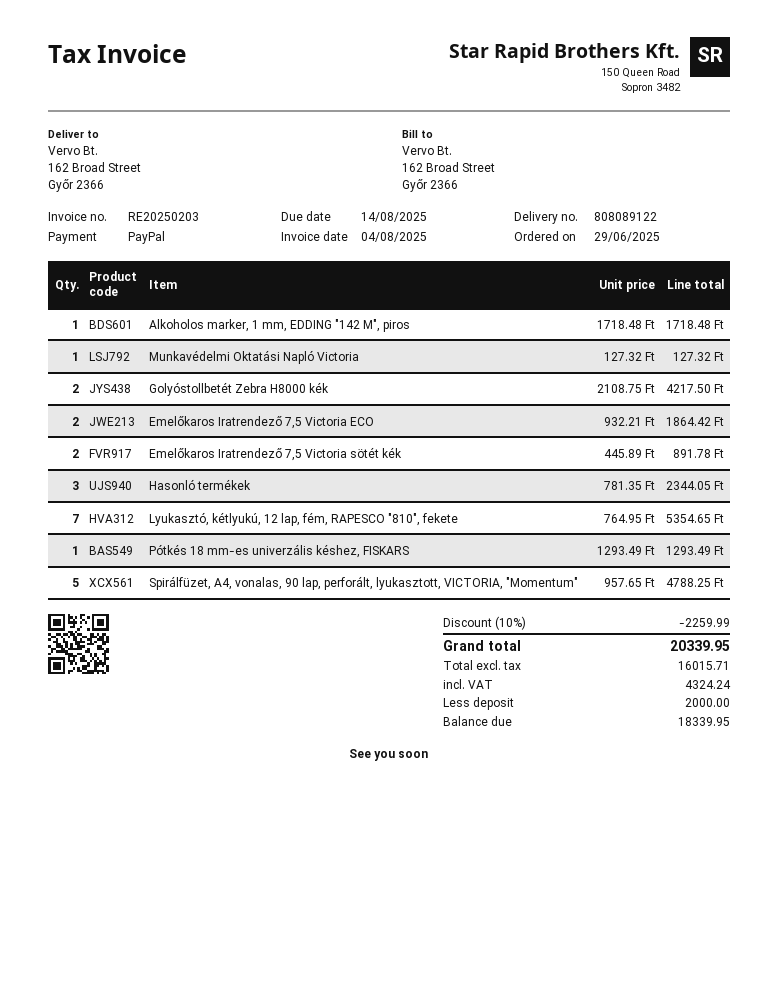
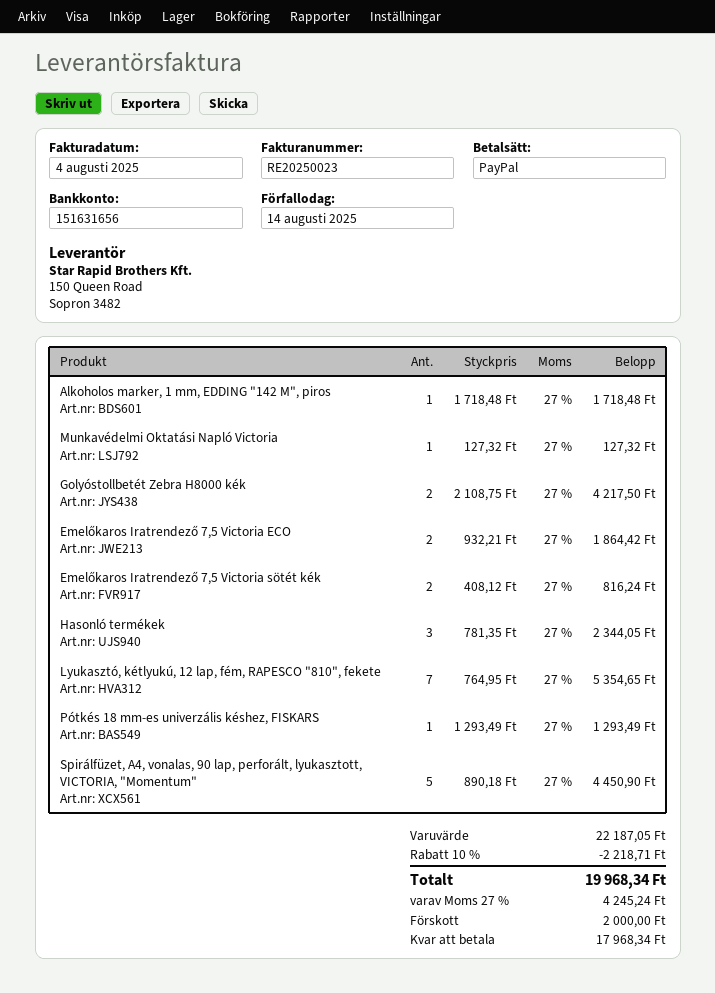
invoice number: RE20250203 -> RE20250023
Emelőkaros Iratrendező 7,5 Victoria sötét kék: 2 x 445.89 = 891.78 -> 2 x 408.12 = 816.24
Spirálfüzet, A4, vonalas, 90 lap, perforált, lyukasztott, VICTORIA, "Momentum": 5 x 957.65 = 4788.25 -> 5 x 890.18 = 4450.90
discount: 10% = 2259.99 -> 10% = 2218.71
tax: 4324.24 -> 4245.24
total: 20339.95 -> 19968.34
balance: 18339.95 -> 17968.34

